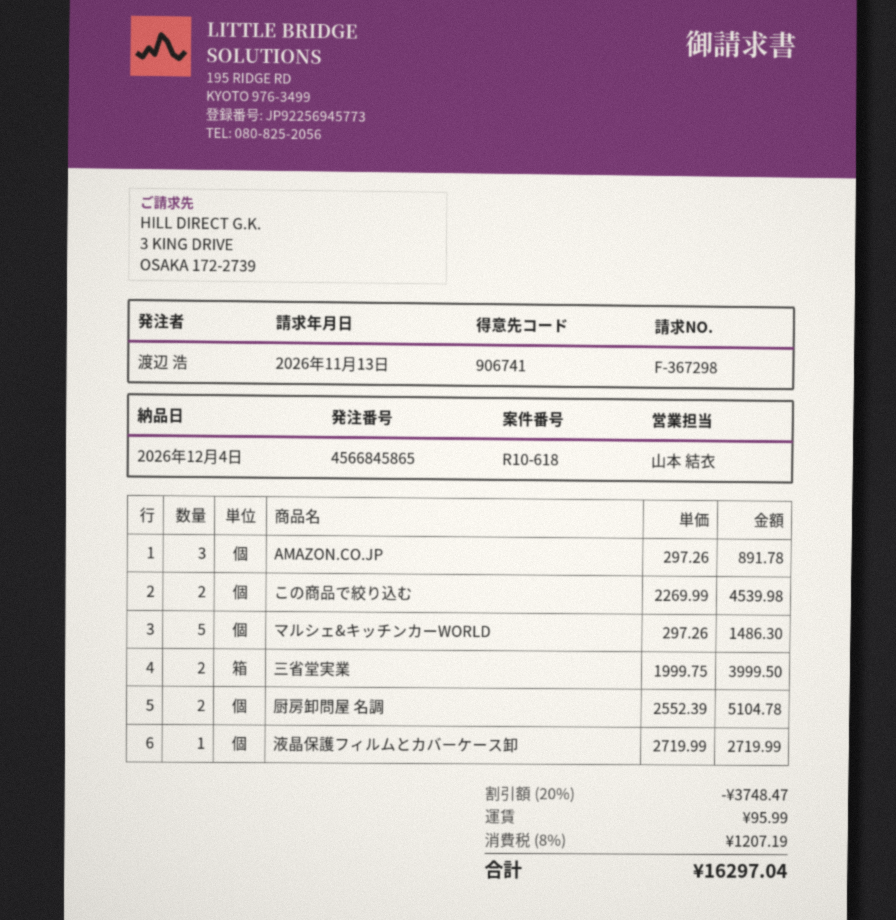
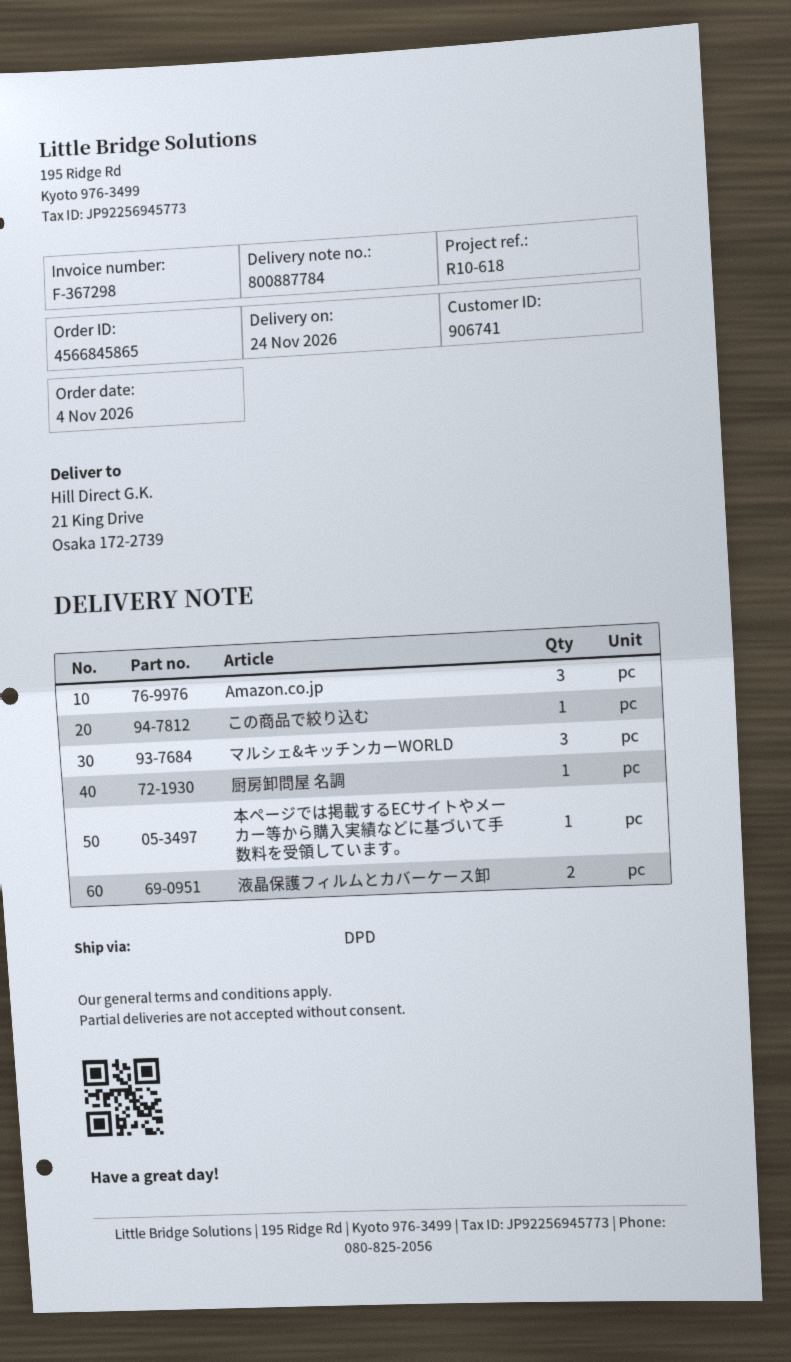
delivery date: 2026-12-04 -> 2026-11-24
この商品で絞り込む: 2 -> 1
マルシェ&キッチンカーWORLD: 5 -> 3
三省堂実業: 2 -> none
厨房卸問屋 名調: 2 -> 1
液晶保護フィルムとカバーケース卸: 1 -> 2
本ページでは掲載するECサイトやメーカー等から購入実績などに基づいて手数料を受領しています。: none -> 1

